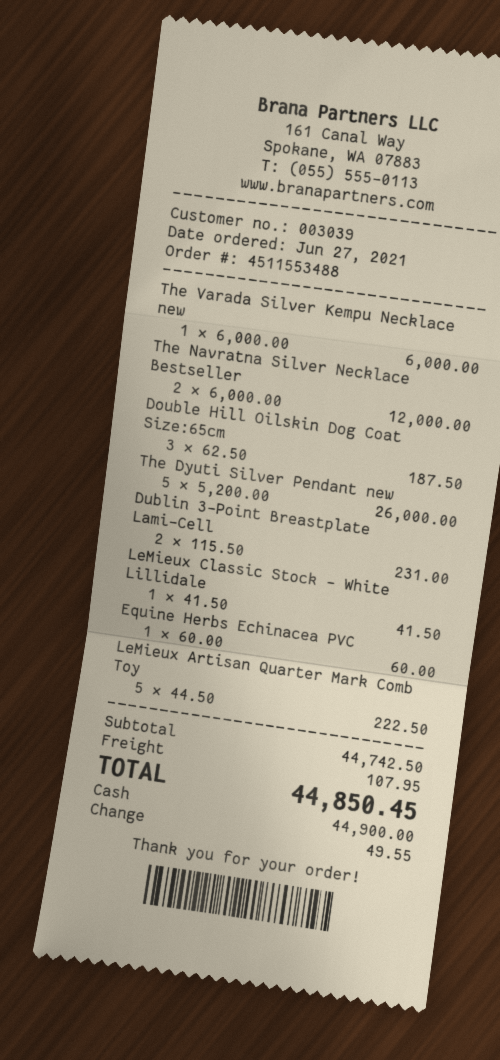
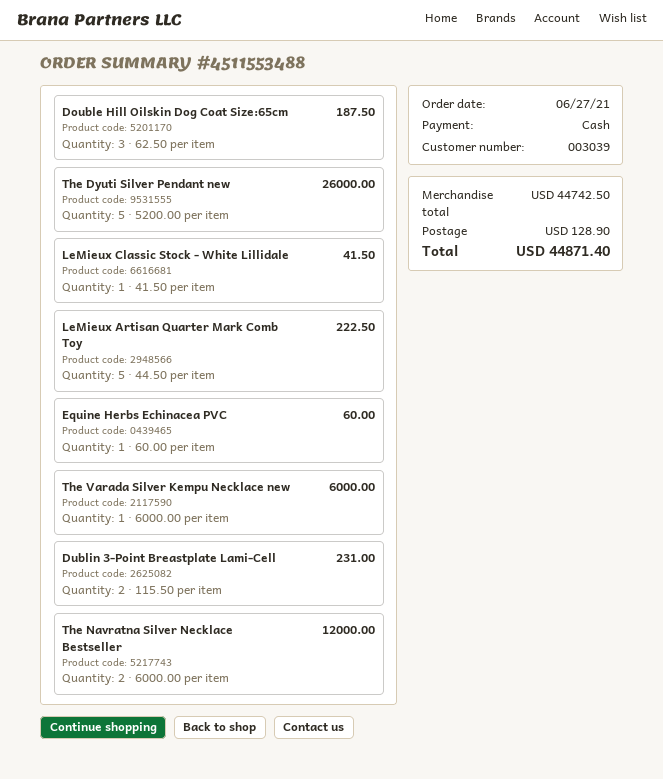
shipping: 107.95 -> 128.90
total: 44850.45 -> 44871.40

